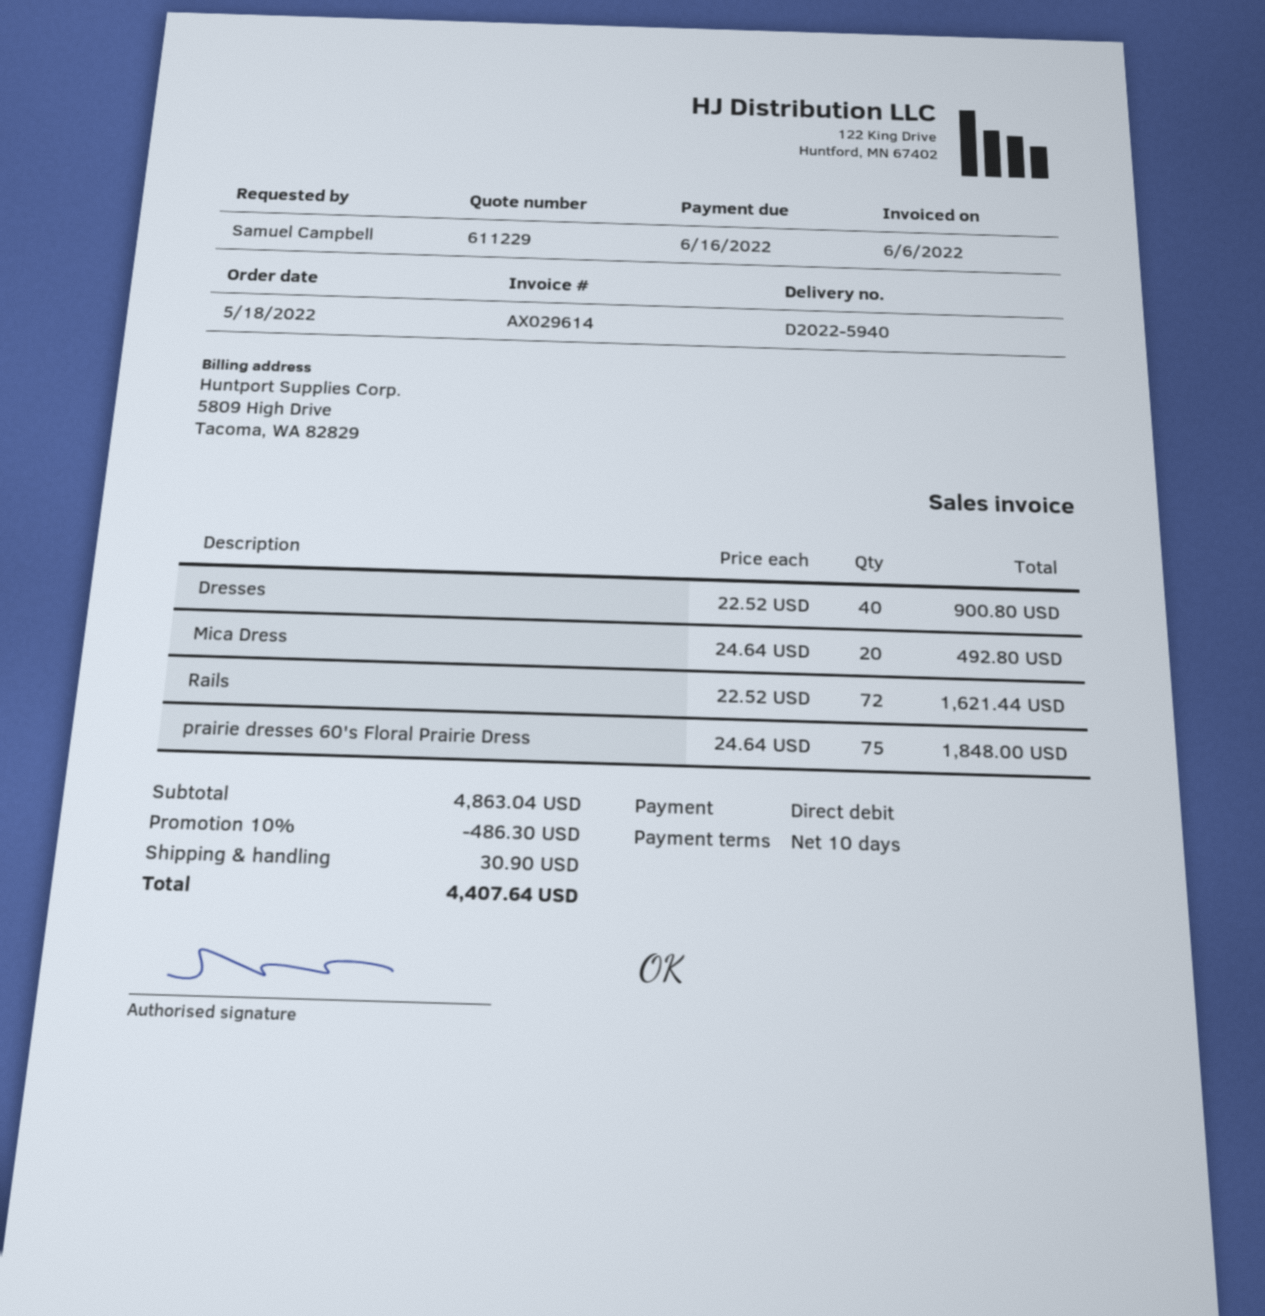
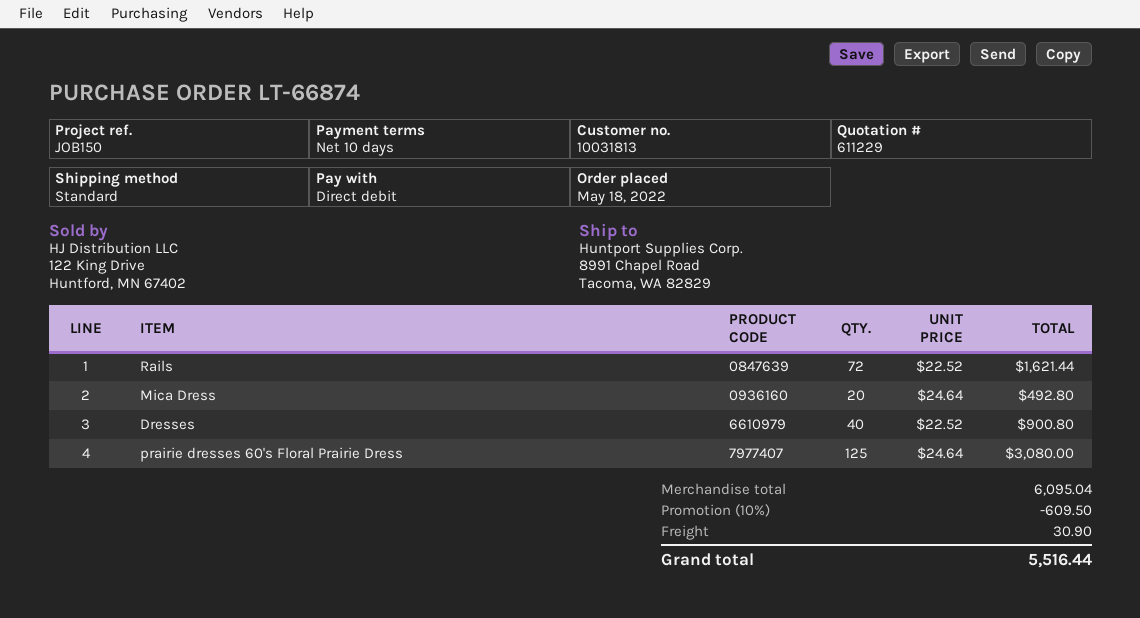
prairie dresses 60's Floral Prairie Dress: 75 x 24.64 = 1848.00 -> 125 x 24.64 = 3080.00
subtotal: 4863.04 -> 6095.04
discount: 10% = 486.30 -> 10% = 609.50
total: 4407.64 -> 5516.44

